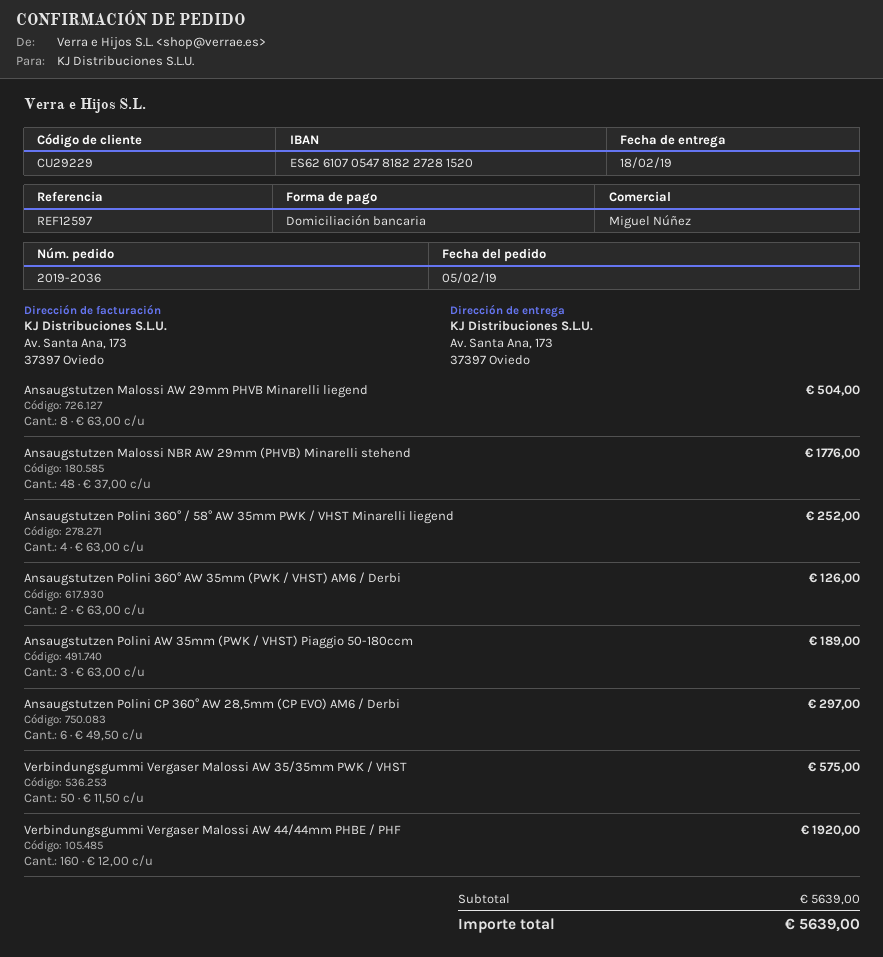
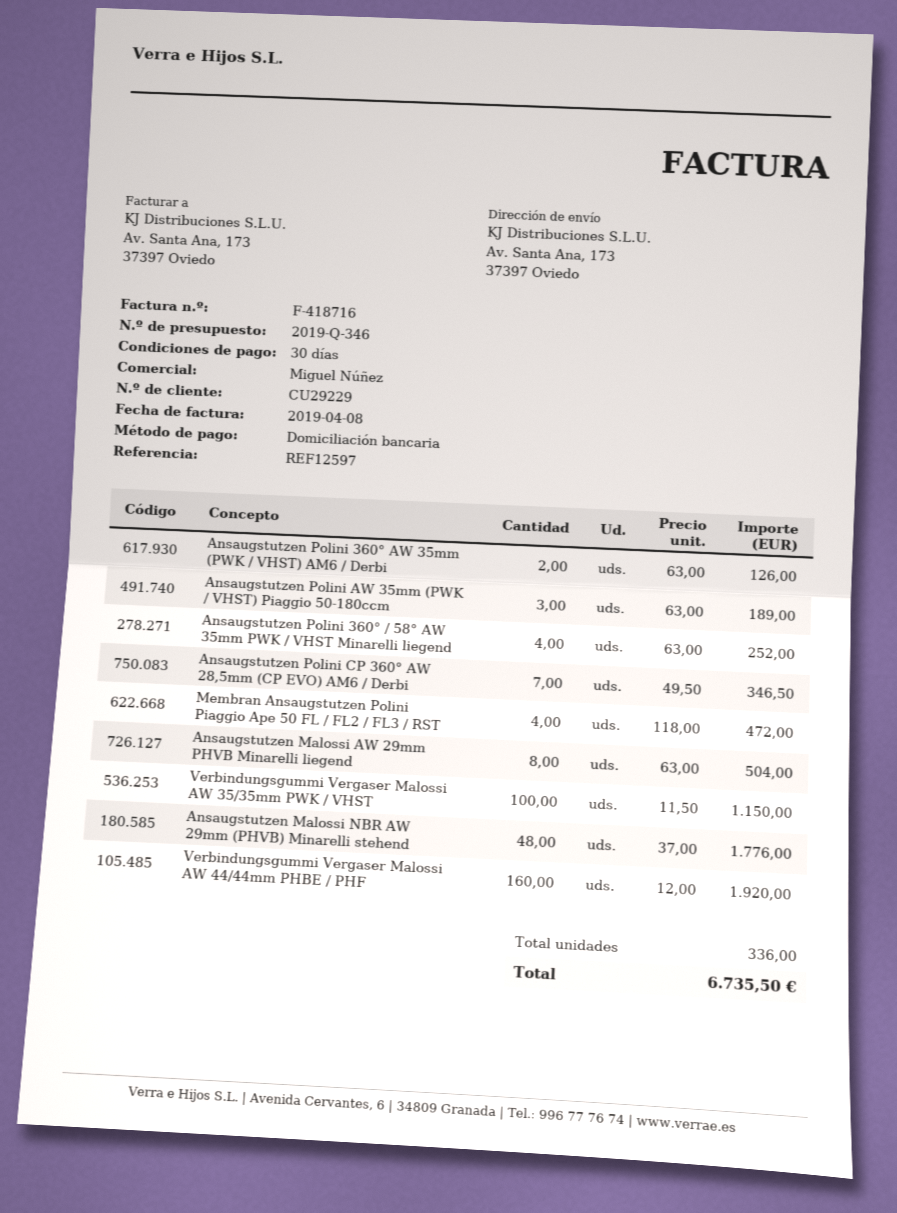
Ansaugstutzen Polini CP 360° AW 28,5mm (CP EVO) AM6 / Derbi: 6 x 49.50 = 297.00 -> 7 x 49.50 = 346.50
Verbindungsgummi Vergaser Malossi AW 35/35mm PWK / VHST: 50 x 11.50 = 575.00 -> 100 x 11.50 = 1150.00
Membran Ansaugstutzen Polini Piaggio Ape 50 FL / FL2 / FL3 / RST: none -> 4 x 118.00 = 472.00
total: 5639.00 -> 6735.50

